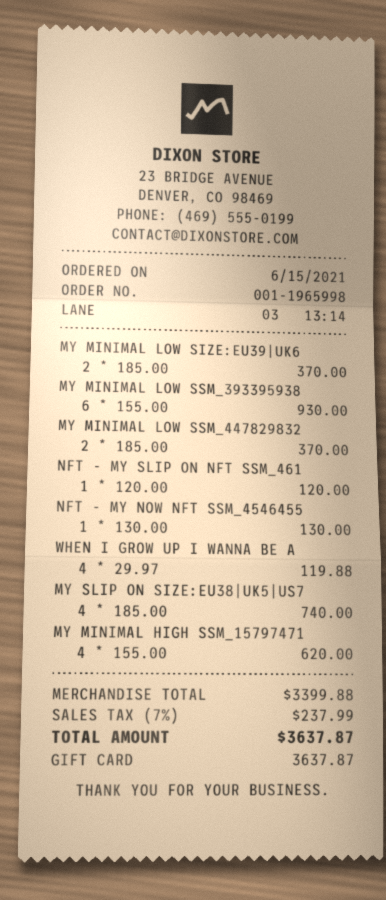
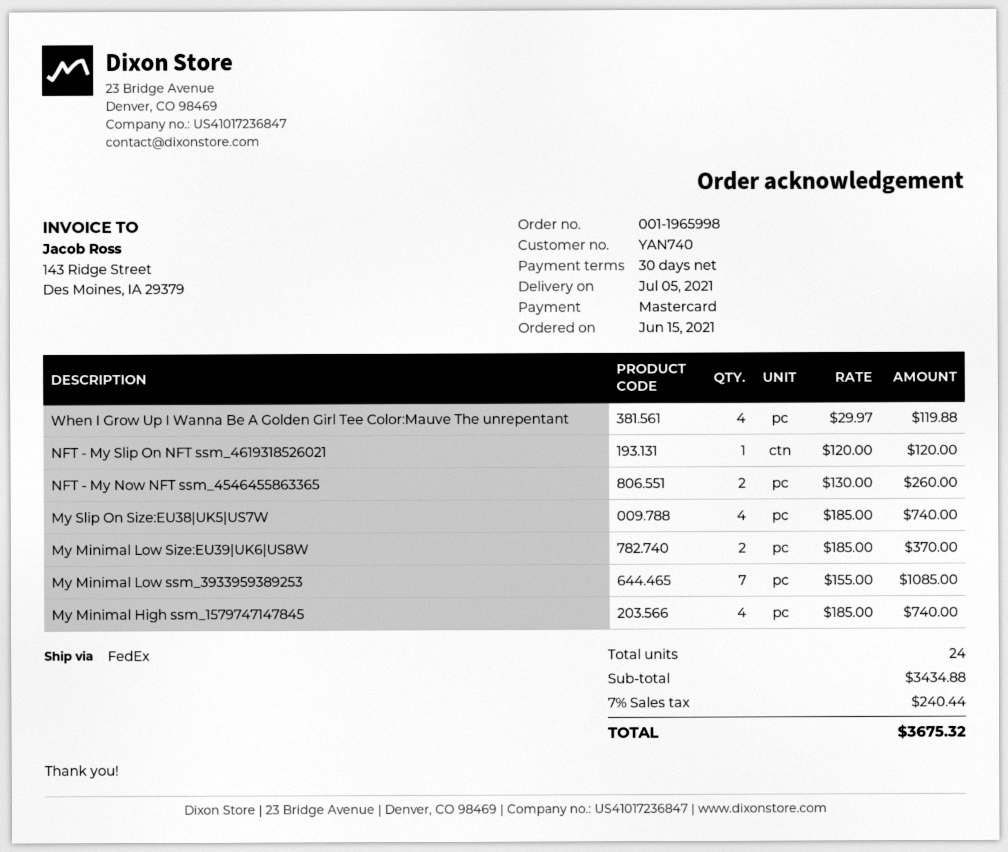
payment method: gift card -> Mastercard
MY MINIMAL LOW SSM_393395938: 6 x 155.00 = 930.00 -> 7 x 155.00 = 1085.00
MY MINIMAL LOW SSM_447829832: 2 x 185.00 = 370.00 -> none
NFT - MY NOW NFT SSM_4546455: 1 x 130.00 = 130.00 -> 2 x 130.00 = 260.00
MY MINIMAL HIGH SSM_15797471: 4 x 155.00 = 620.00 -> 4 x 185.00 = 740.00
subtotal: 3399.88 -> 3434.88
tax: 7% = 237.99 -> 7% = 240.44
total: 3637.87 -> 3675.32

